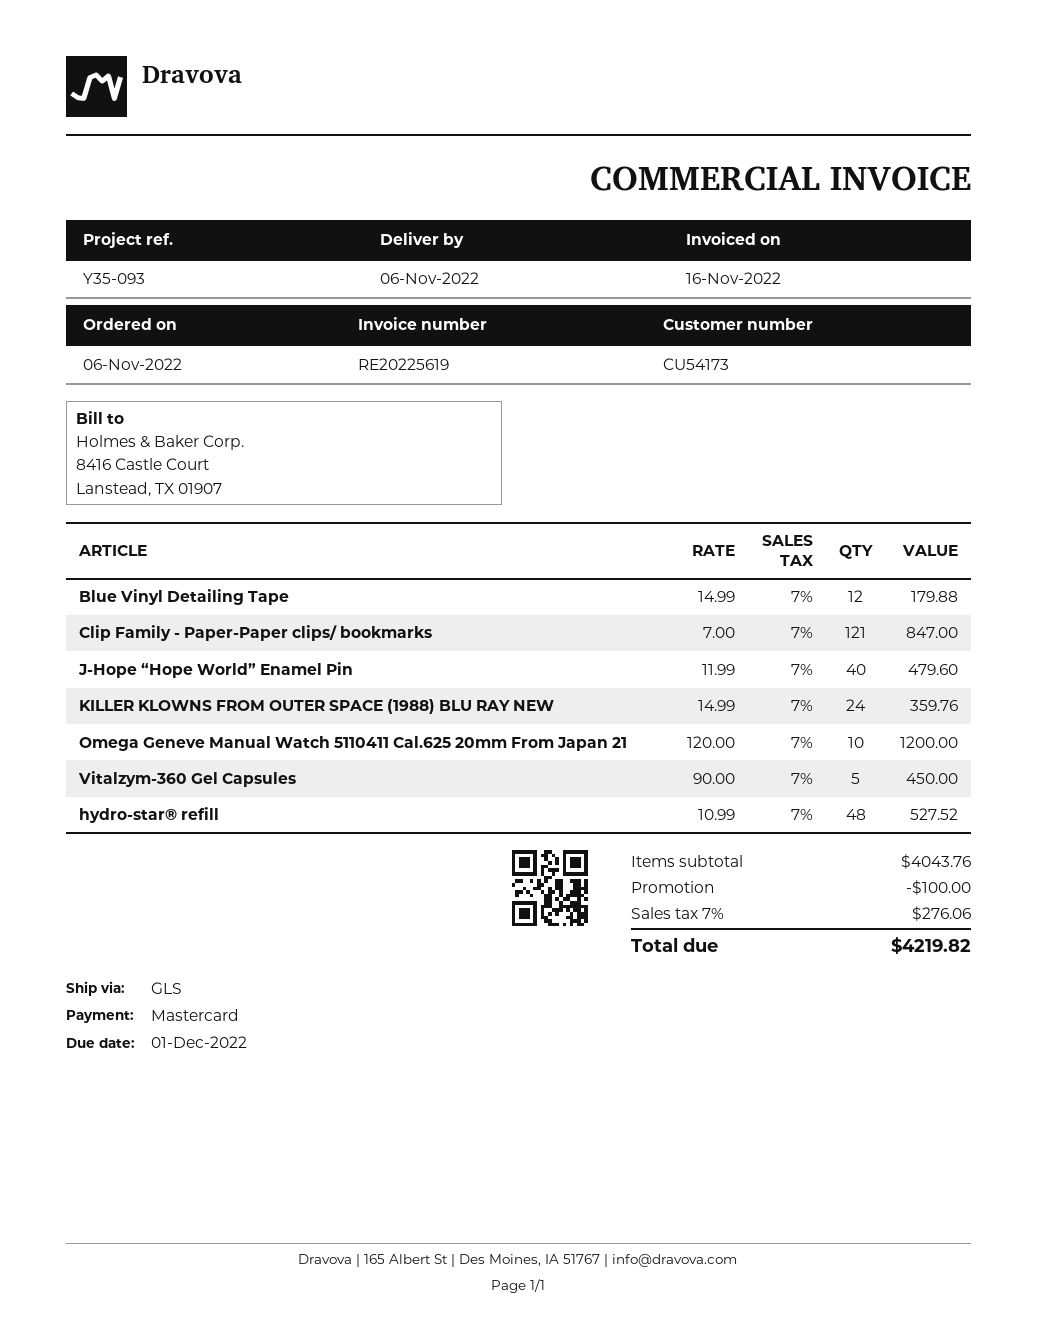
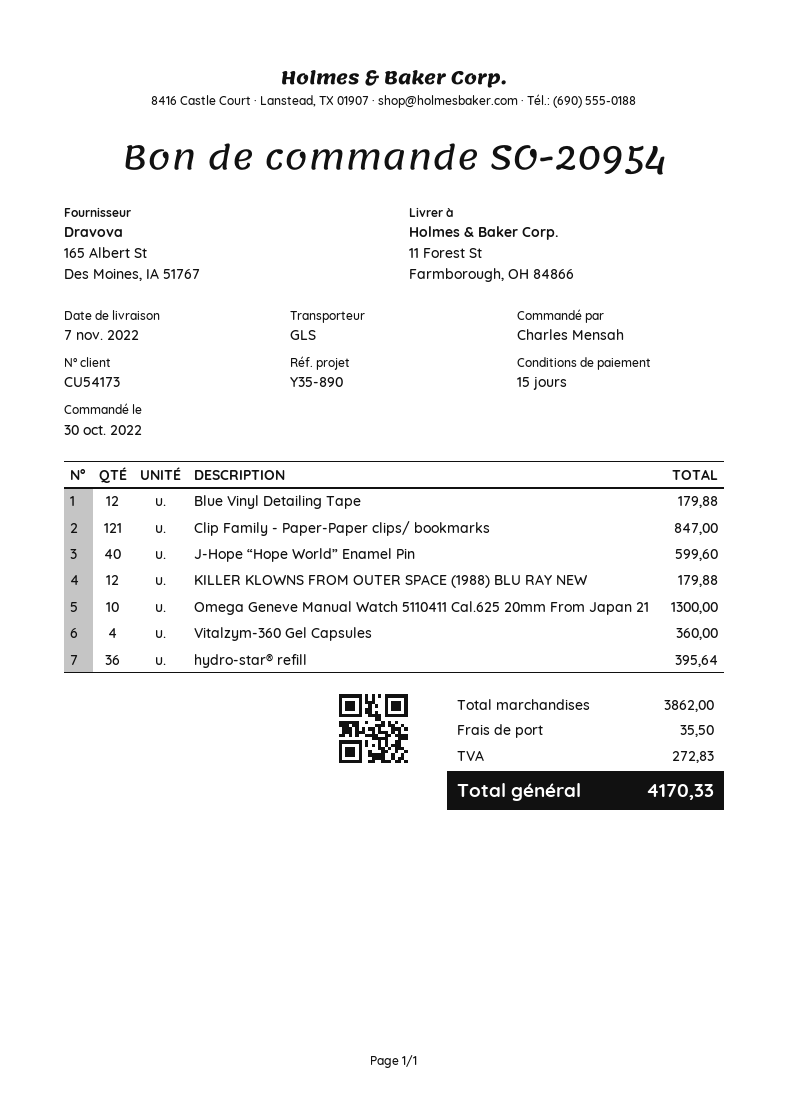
order date: 2022-11-06 -> 2022-10-30
delivery date: 2022-11-06 -> 2022-11-07
reference: Y35-093 -> Y35-890
J-Hope “Hope World” Enamel Pin: 40 for 479.60 -> 40 for 599.60
KILLER KLOWNS FROM OUTER SPACE (1988) BLU RAY NEW: 24 for 359.76 -> 12 for 179.88
Omega Geneve Manual Watch 5110411 Cal.625 20mm From Japan 21: 10 for 1200.00 -> 10 for 1300.00
Vitalzym-360 Gel Capsules: 5 for 450.00 -> 4 for 360.00
hydro-star® refill: 48 for 527.52 -> 36 for 395.64
subtotal: 4043.76 -> 3862.00
discount: 100.00 -> none
shipping: none -> 35.50
tax: 276.06 -> 272.83
total: 4219.82 -> 4170.33

